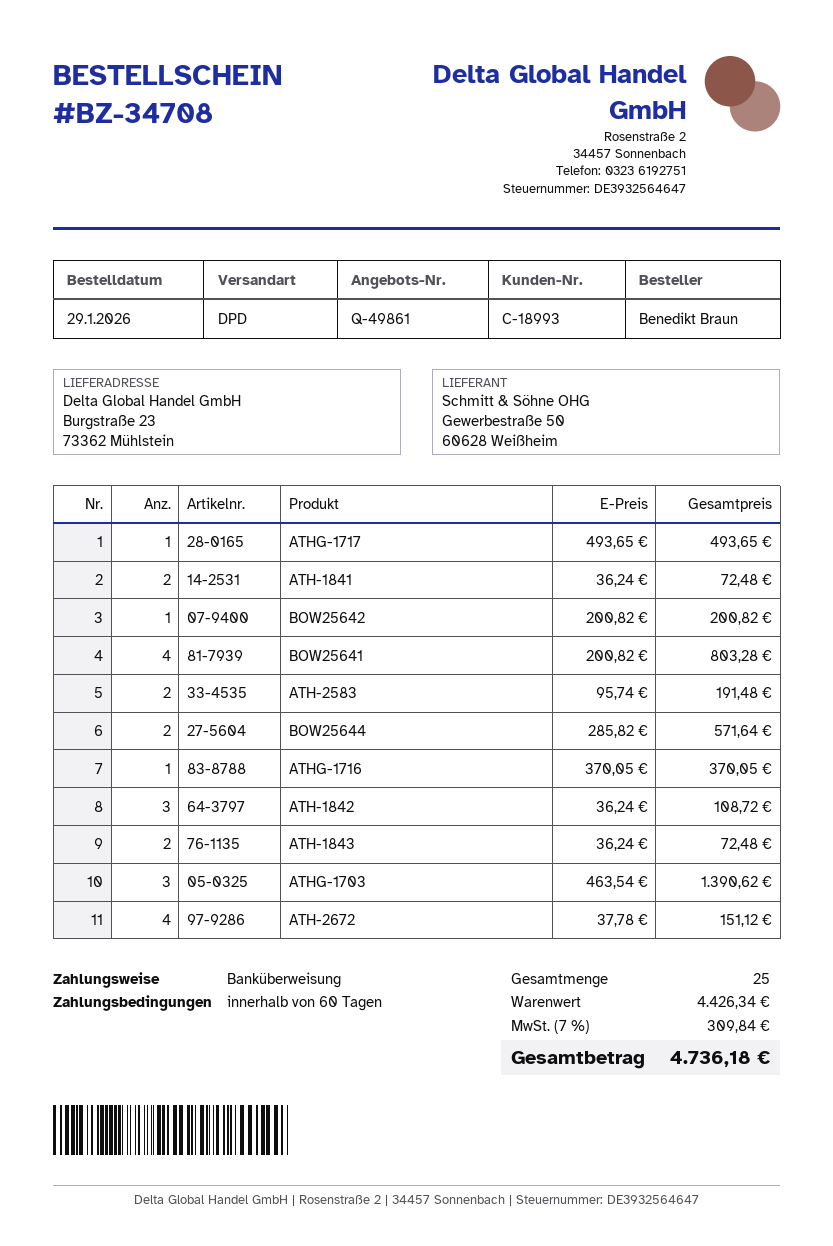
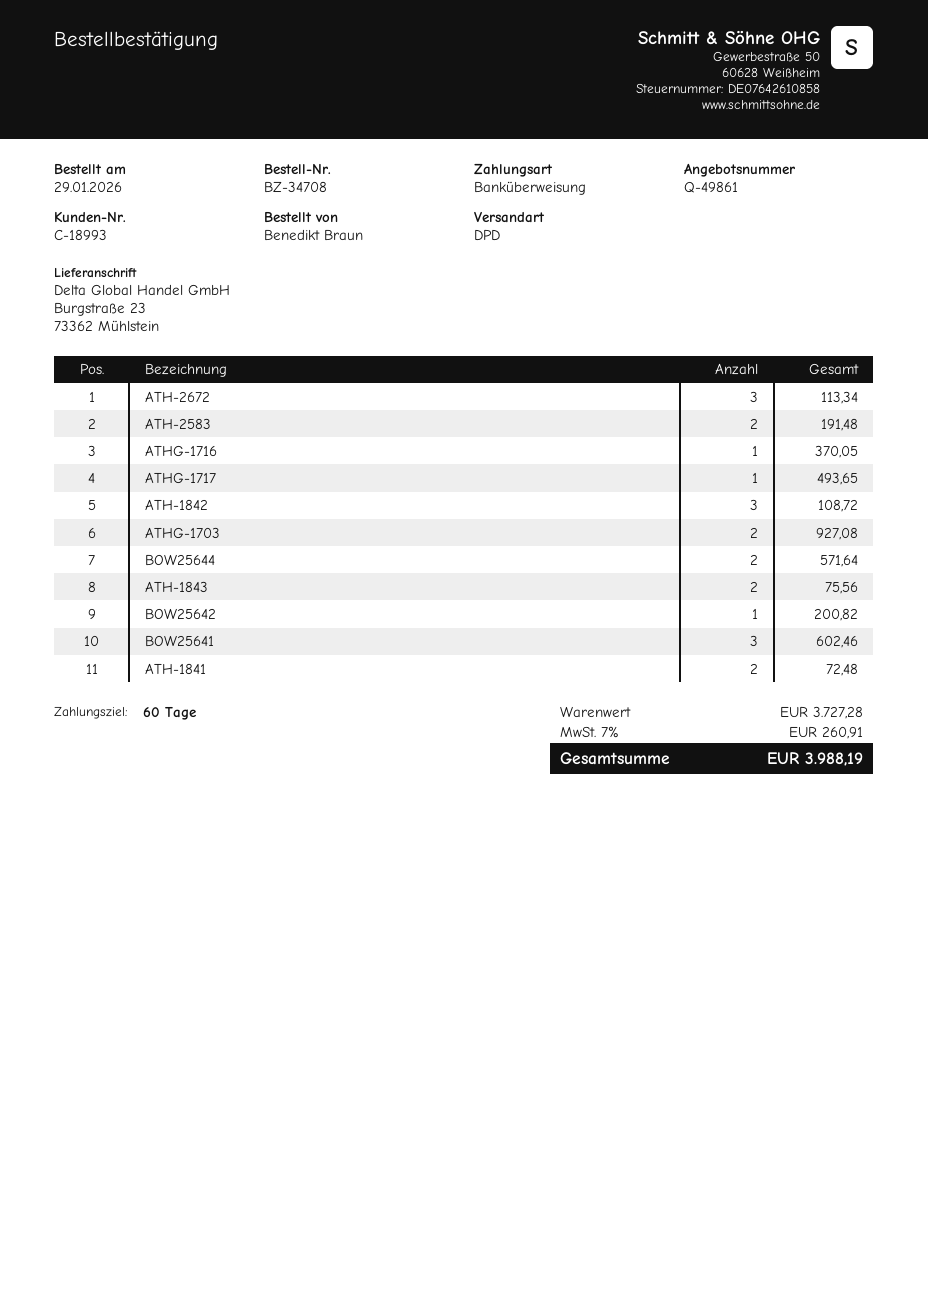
BOW25641: 4 for 803.28 -> 3 for 602.46
ATH-1843: 2 for 72.48 -> 2 for 75.56
ATHG-1703: 3 for 1390.62 -> 2 for 927.08
ATH-2672: 4 for 151.12 -> 3 for 113.34
subtotal: 4426.34 -> 3727.28
tax: 7% = 309.84 -> 7% = 260.91
total: 4736.18 -> 3988.19

